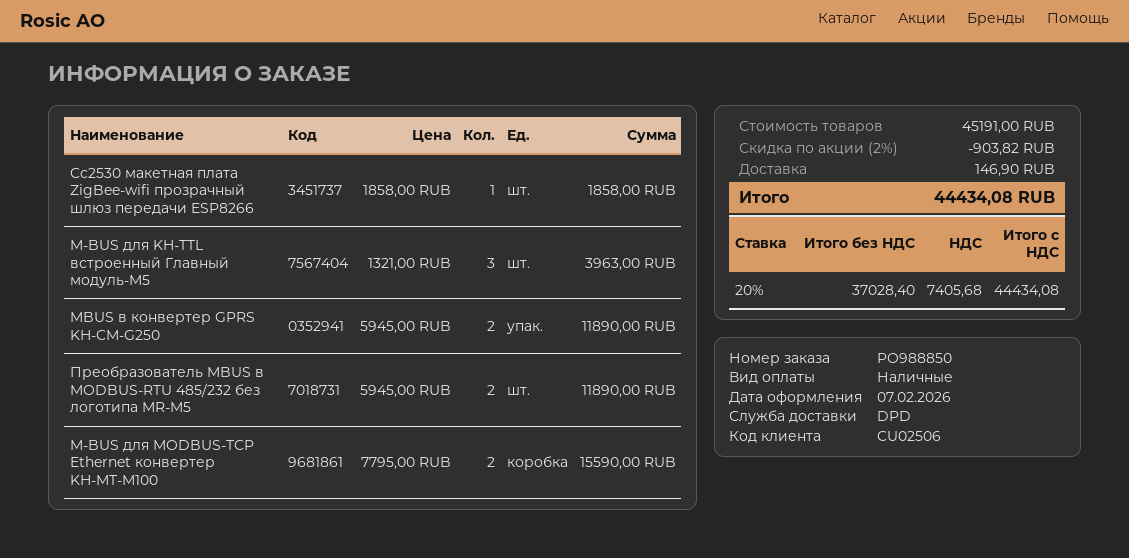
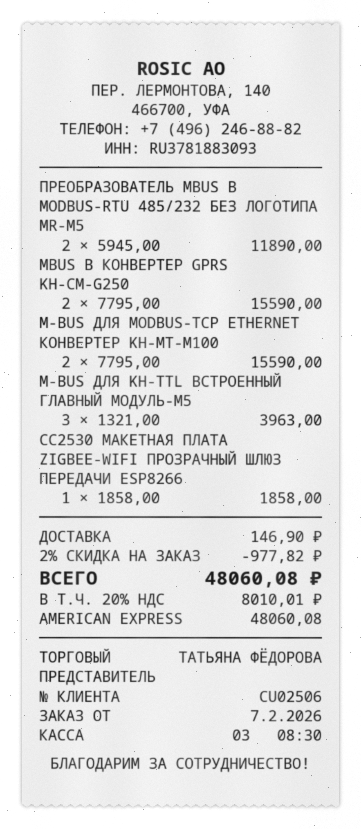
payment method: cash -> American Express
MBUS в конвертер GPRS KH-CM-G250: 2 x 5945.00 = 11890.00 -> 2 x 7795.00 = 15590.00
discount: 2% = 903.82 -> 2% = 977.82
tax: 20% = 7405.68 -> 20% = 8010.01
total: 44434.08 -> 48060.08

